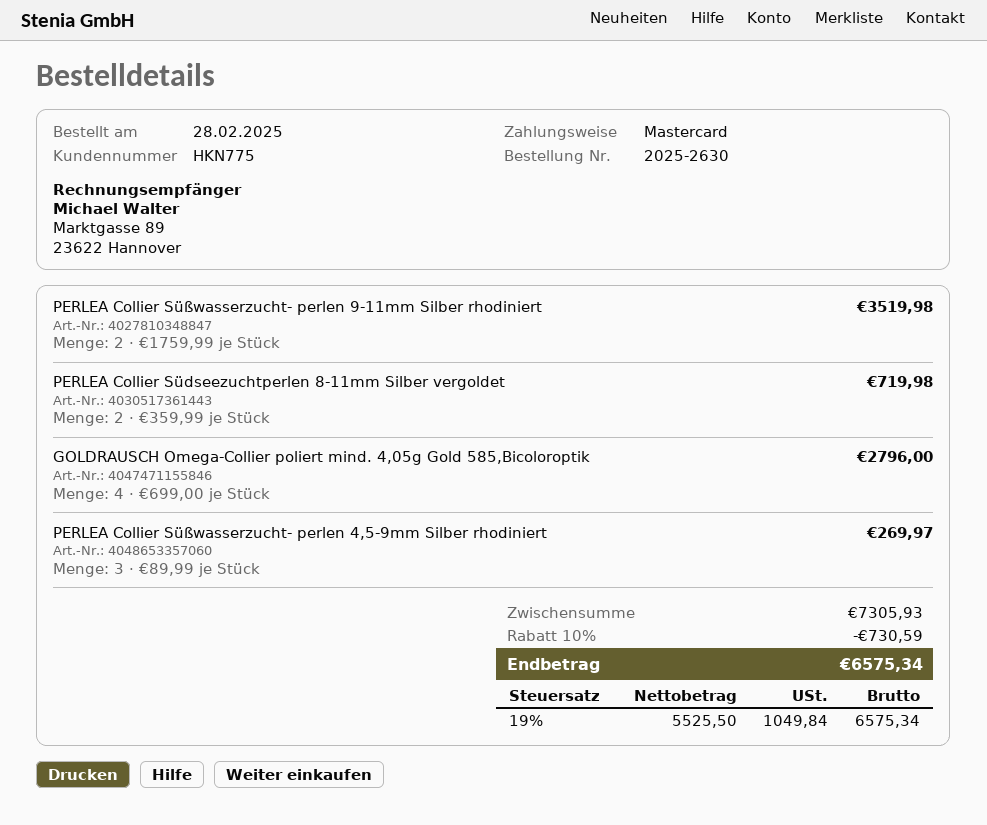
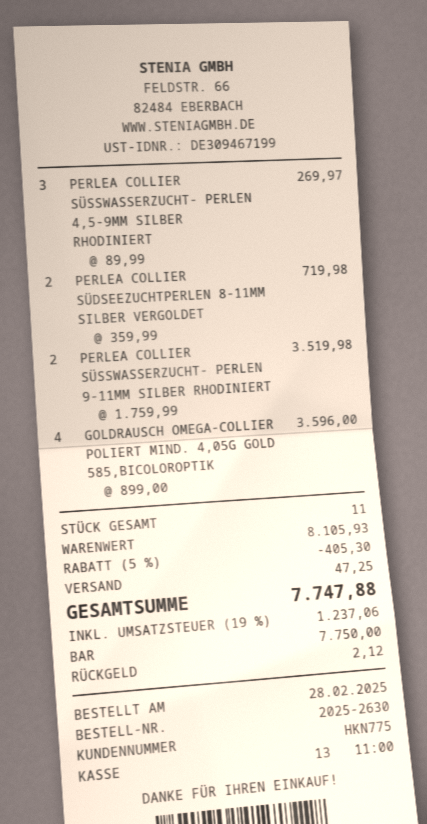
payment method: Mastercard -> cash
GOLDRAUSCH Omega-Collier poliert mind. 4,05g Gold 585,Bicoloroptik: 4 x 699.00 = 2796.00 -> 4 x 899.00 = 3596.00
subtotal: 7305.93 -> 8105.93
discount: 10% = 730.59 -> 5% = 405.30
shipping: none -> 47.25
tax: 19% = 1049.84 -> 19% = 1237.06
total: 6575.34 -> 7747.88

